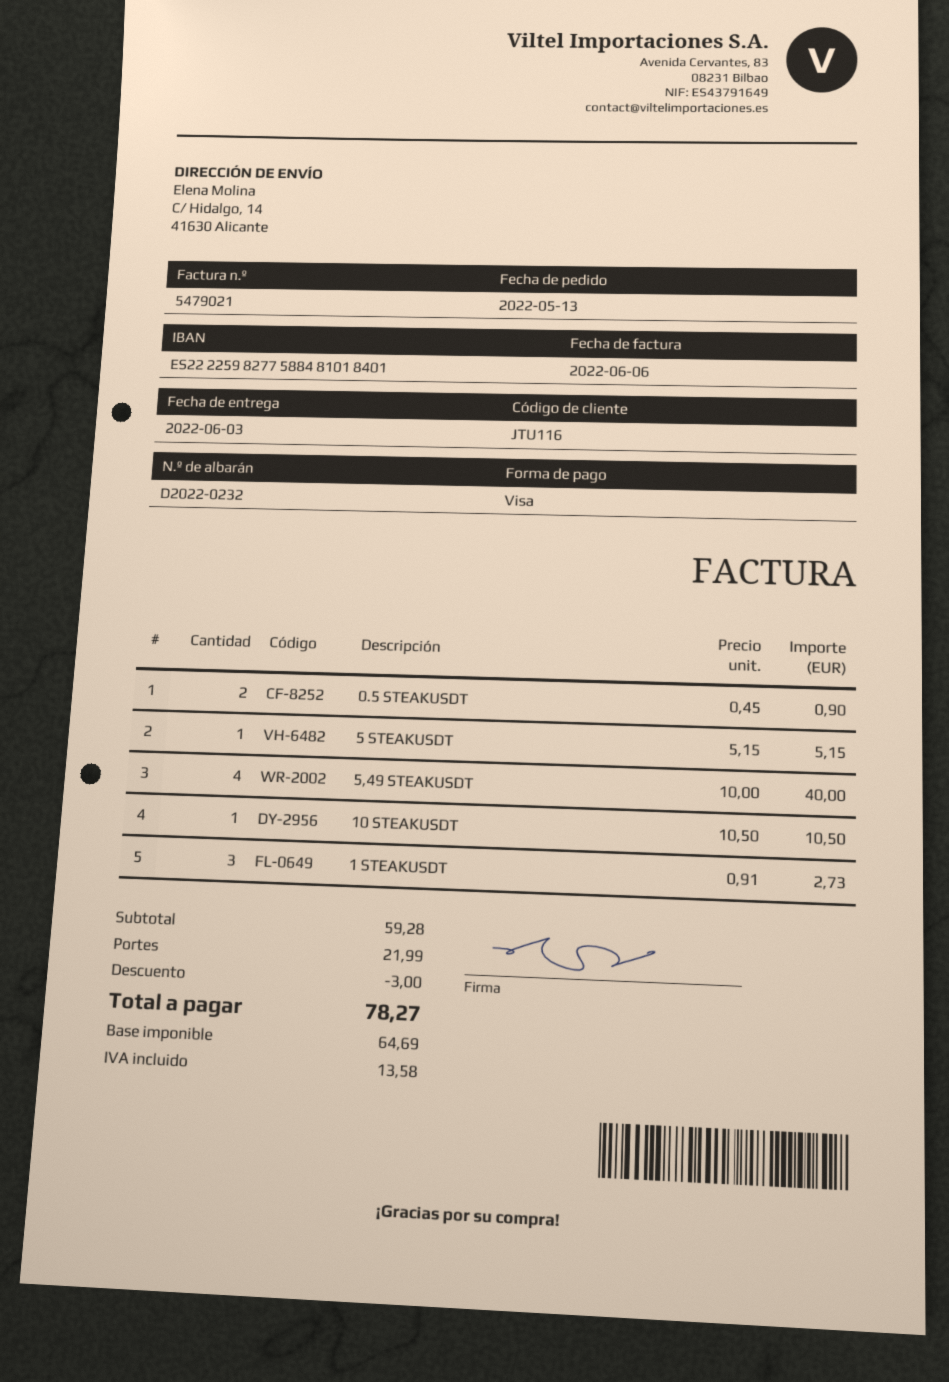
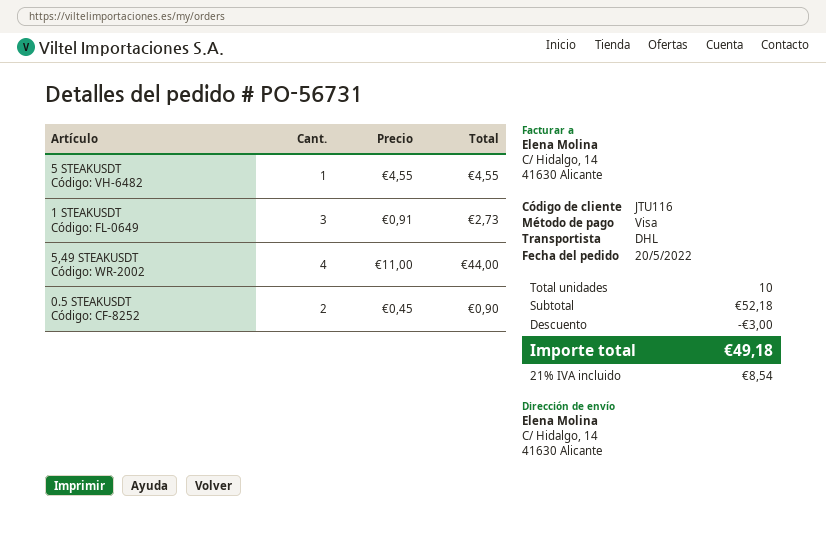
order date: 2022-05-13 -> 2022-05-20
5 STEAKUSDT: 1 x 5.15 = 5.15 -> 1 x 4.55 = 4.55
5,49 STEAKUSDT: 4 x 10.00 = 40.00 -> 4 x 11.00 = 44.00
10 STEAKUSDT: 1 x 10.50 = 10.50 -> none
subtotal: 59.28 -> 52.18
shipping: 21.99 -> none
tax: 13.58 -> 8.54
total: 78.27 -> 49.18

